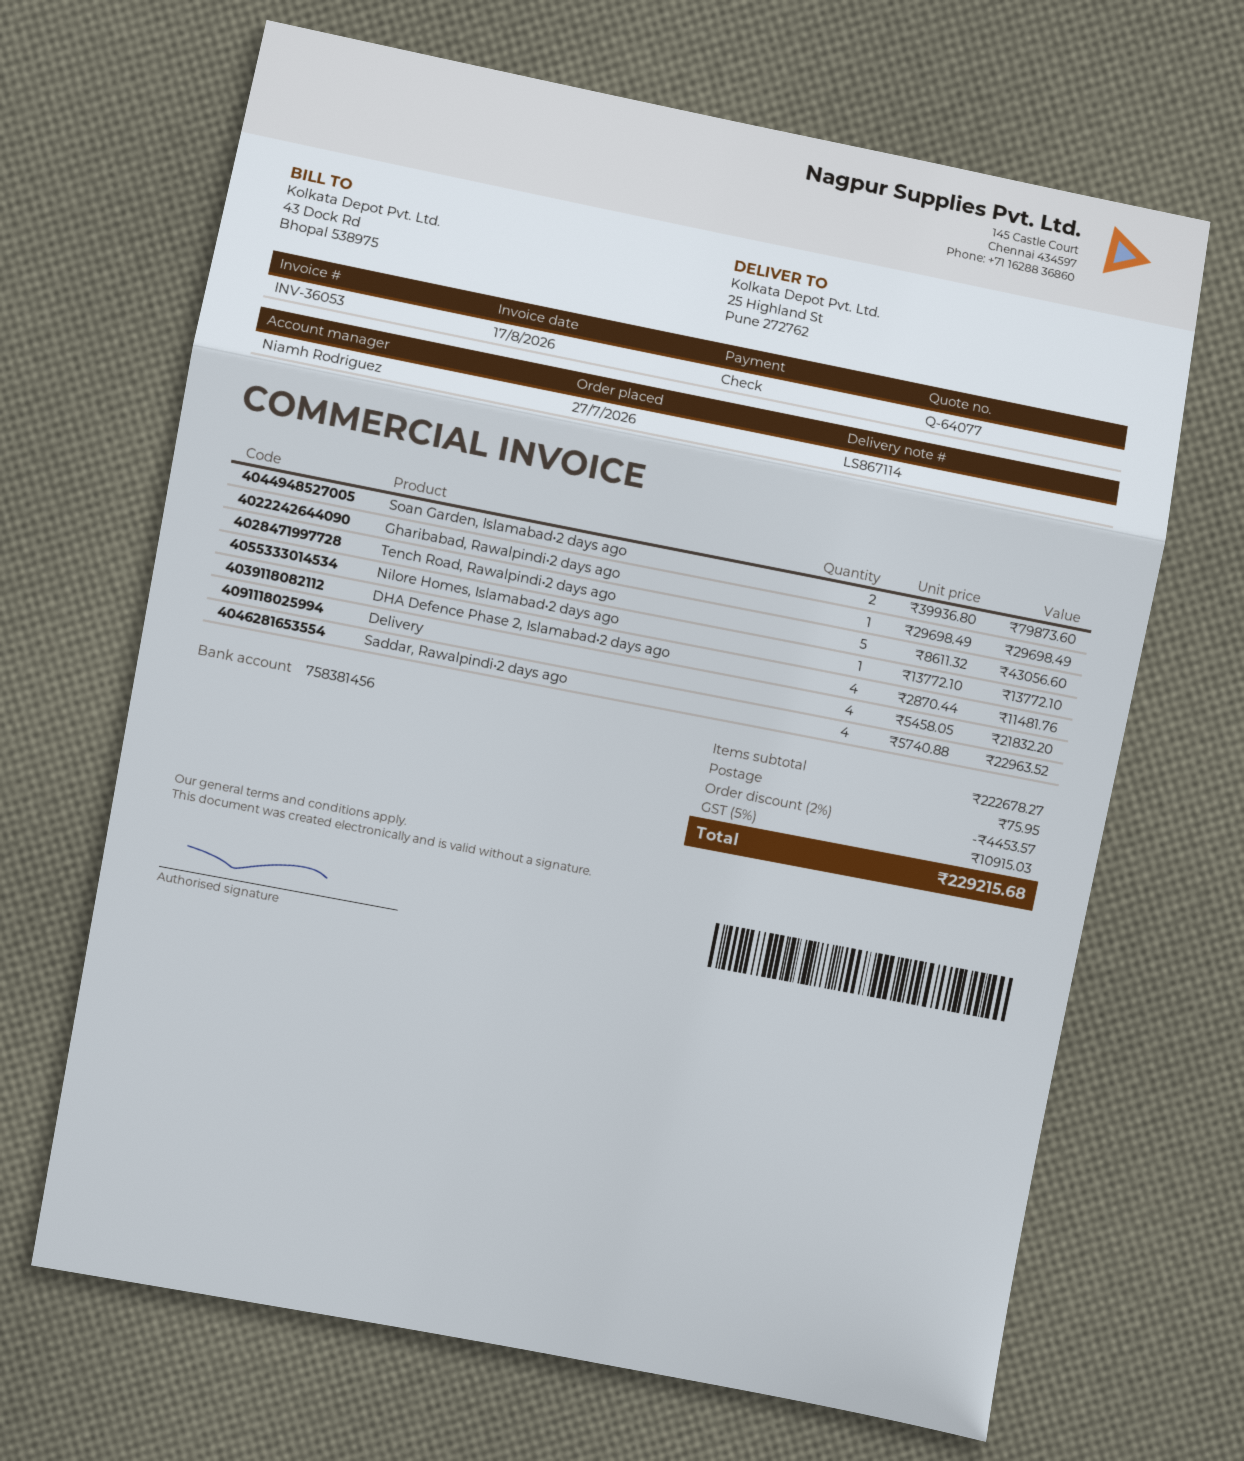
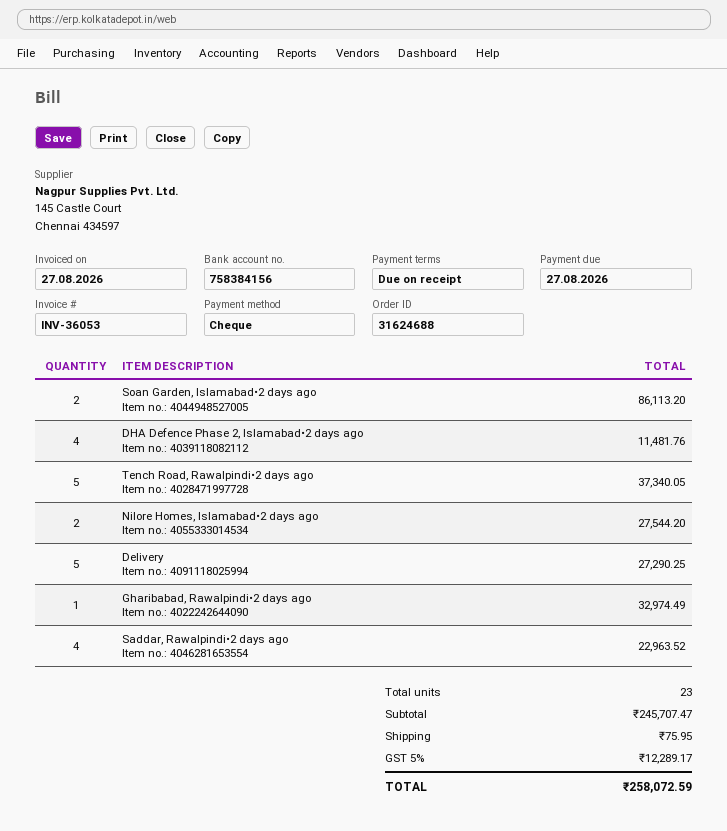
invoice date: 2026-08-17 -> 2026-08-27
bank account: 758381456 -> 758384156
Soan Garden, Islamabad•2 days ago: 2 for 79873.60 -> 2 for 86113.20
Gharibabad, Rawalpindi•2 days ago: 1 for 29698.49 -> 1 for 32974.49
Tench Road, Rawalpindi•2 days ago: 5 for 43056.60 -> 5 for 37340.05
Nilore Homes, Islamabad•2 days ago: 1 for 13772.10 -> 2 for 27544.20
Delivery: 4 for 21832.20 -> 5 for 27290.25
subtotal: 222678.27 -> 245707.47
discount: 2% = 4453.57 -> none
tax: 5% = 10915.03 -> 5% = 12289.17
total: 229215.68 -> 258072.59

